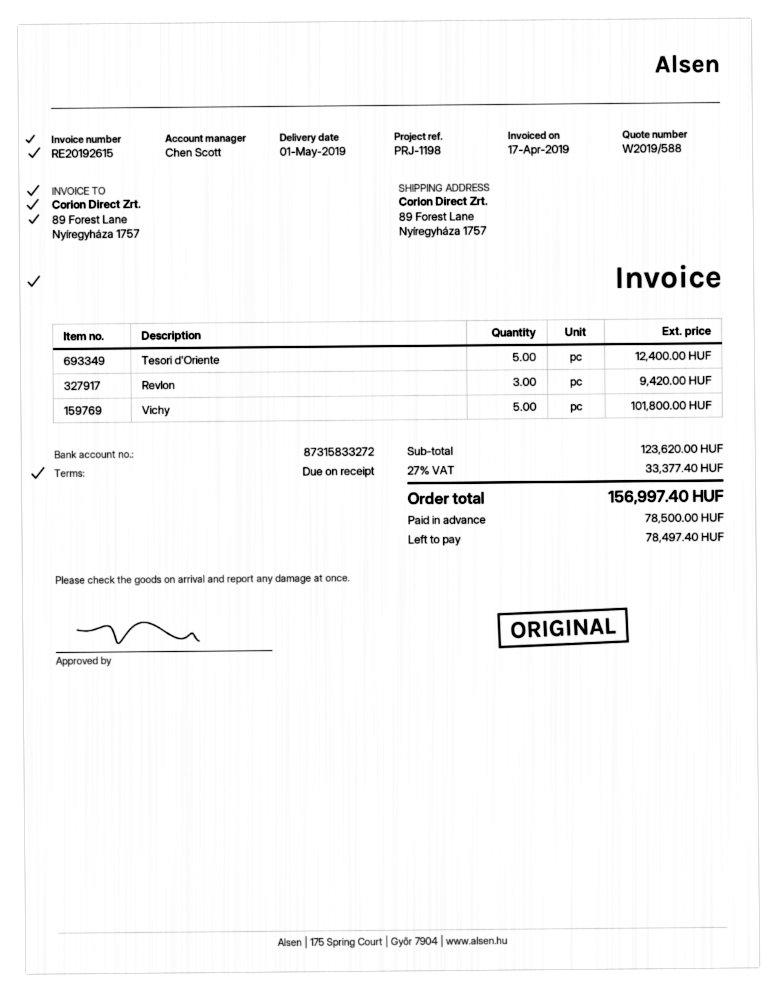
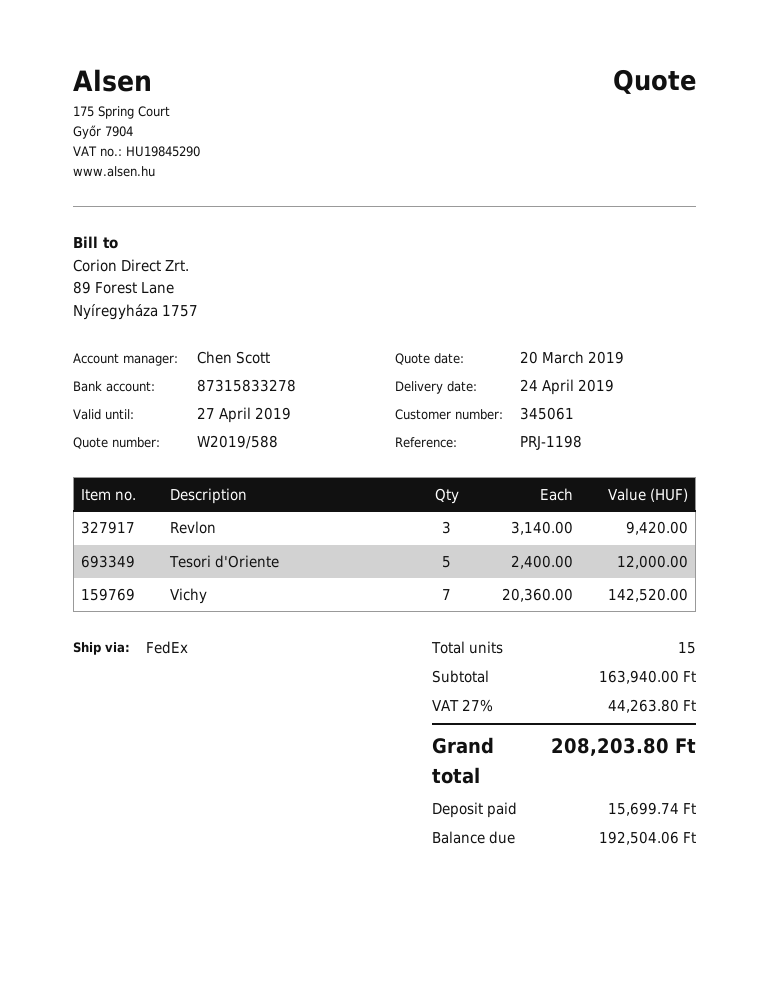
delivery date: 2019-05-01 -> 2019-04-24
bank account: 87315833272 -> 87315833278
Tesori d'Oriente: 5 for 12400.00 -> 5 for 12000.00
Vichy: 5 for 101800.00 -> 7 for 142520.00
subtotal: 123620.00 -> 163940.00
tax: 27% = 33377.40 -> 27% = 44263.80
total: 156997.40 -> 208203.80
deposit: 78500.00 -> 15699.74
balance: 78497.40 -> 192504.06

